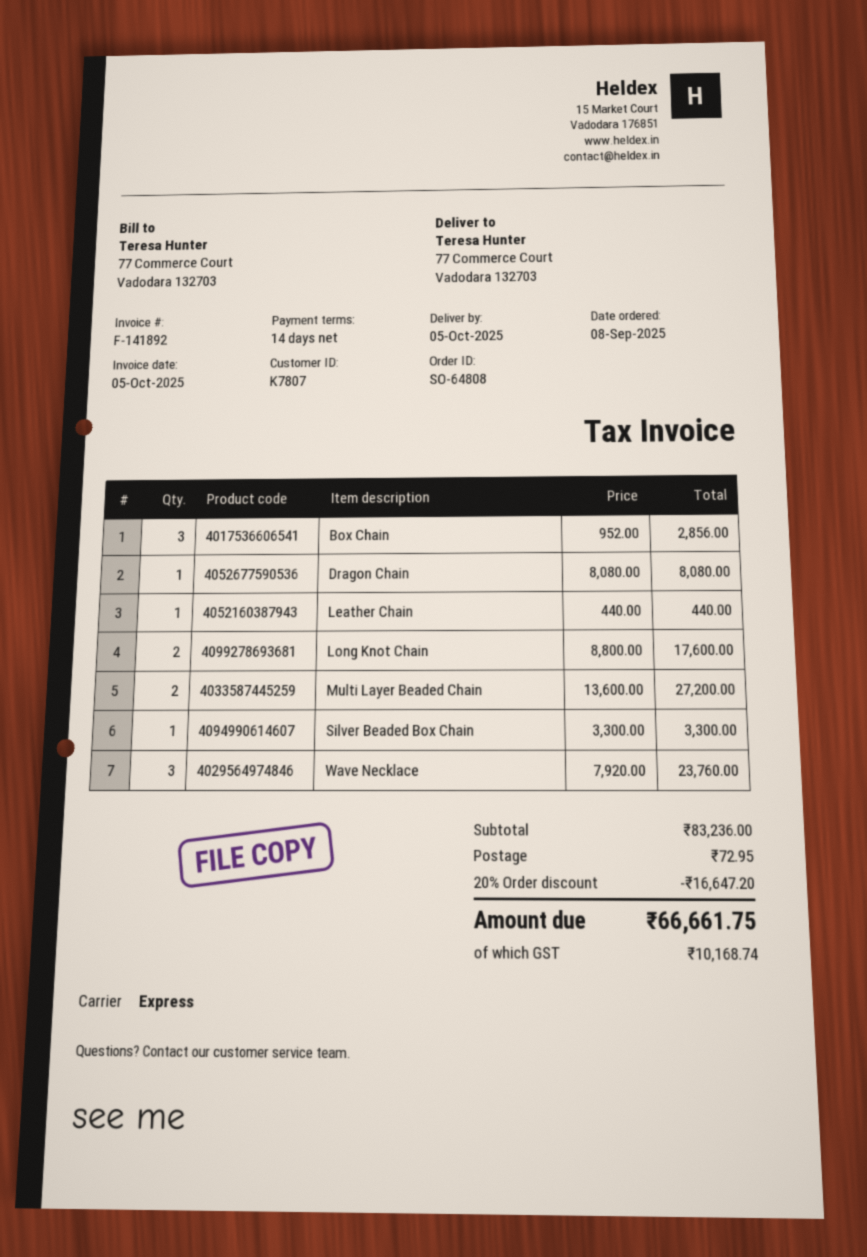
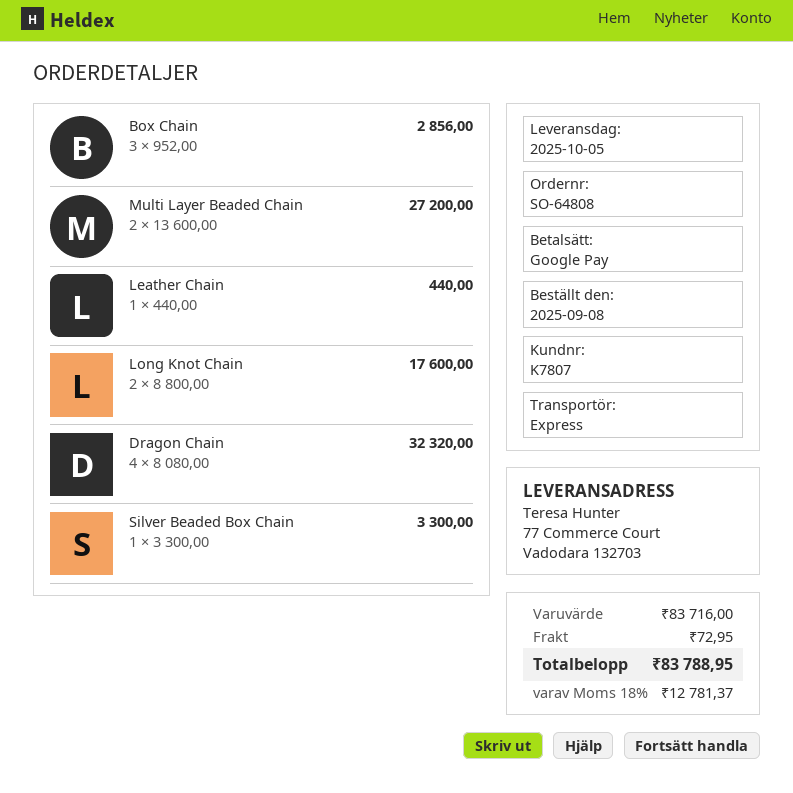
Dragon Chain: 1 x 8080.00 = 8080.00 -> 4 x 8080.00 = 32320.00
Wave Necklace: 3 x 7920.00 = 23760.00 -> none
subtotal: 83236.00 -> 83716.00
discount: 20% = 16647.20 -> none
tax: 10168.74 -> 12781.37
total: 66661.75 -> 83788.95

